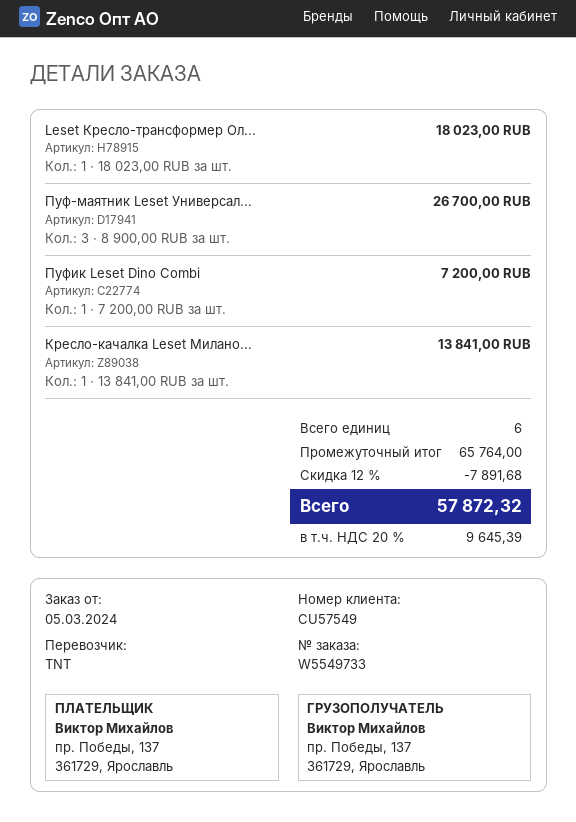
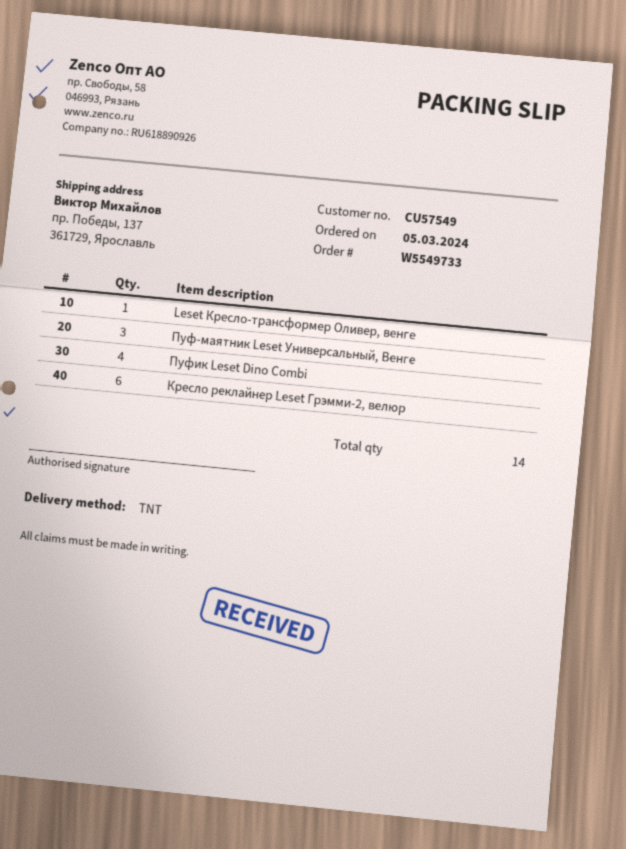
Пуфик Leset Dino Combi: 1 -> 4
Кресло-качалка Leset Милано...: 1 -> none
Кресло реклайнер Leset Грэмми-2, велюр: none -> 6
total quantity: 6 -> 14

